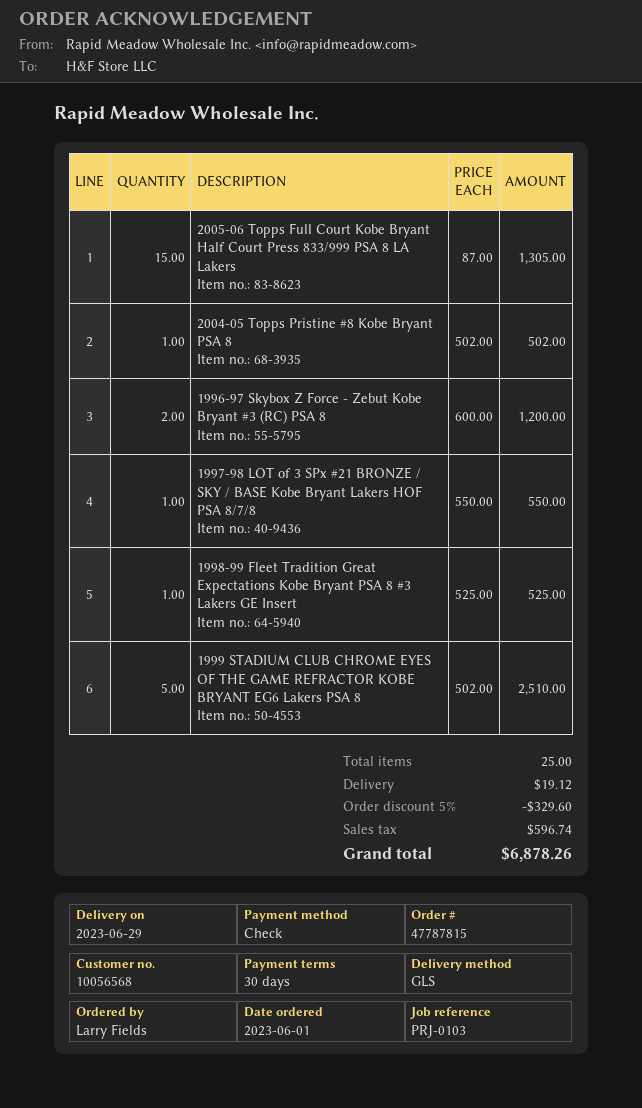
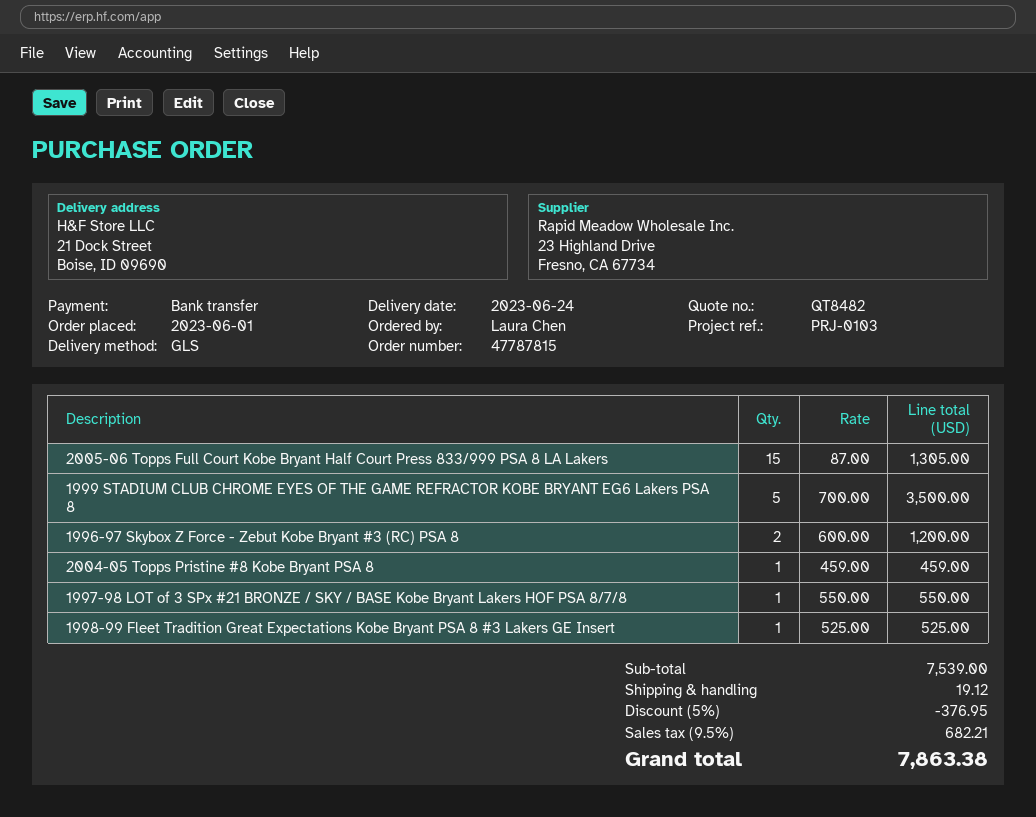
delivery date: 2023-06-29 -> 2023-06-24
ordered by: Larry Fields -> Laura Chen
payment method: cheque -> bank transfer
2004-05 Topps Pristine #8 Kobe Bryant PSA 8: 1 x 502.00 = 502.00 -> 1 x 459.00 = 459.00
1999 STADIUM CLUB CHROME EYES OF THE GAME REFRACTOR KOBE BRYANT EG6 Lakers PSA 8: 5 x 502.00 = 2510.00 -> 5 x 700.00 = 3500.00
discount: 5% = 329.60 -> 5% = 376.95
tax: 596.74 -> 682.21
total: 6878.26 -> 7863.38

